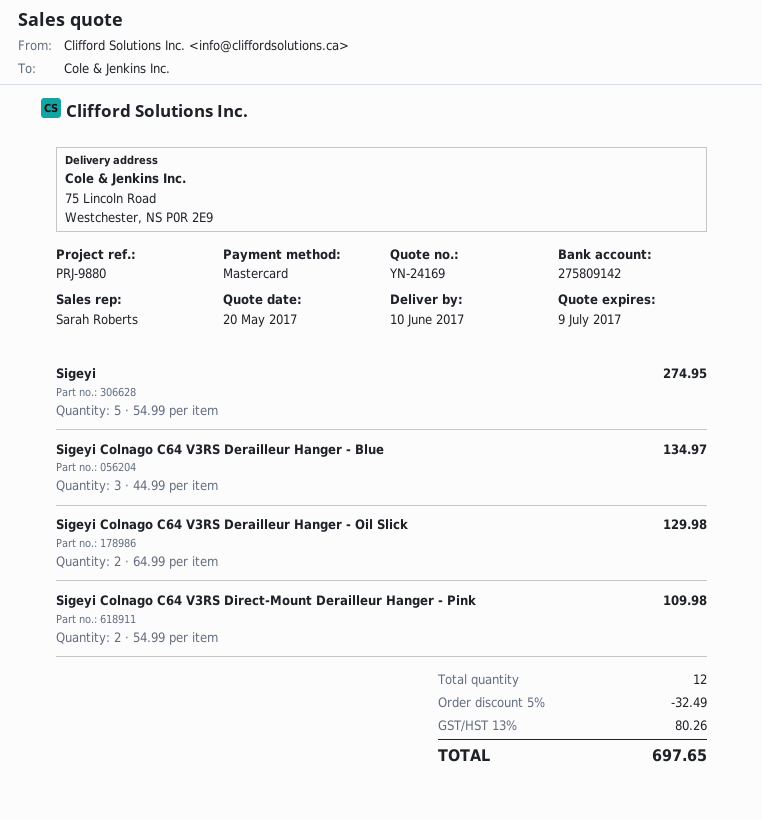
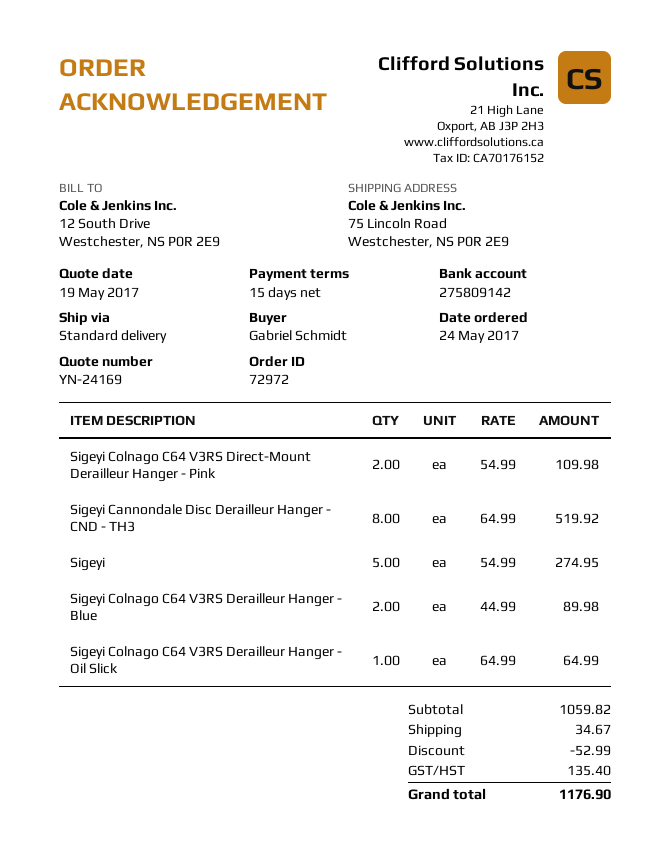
quote date: 2017-05-20 -> 2017-05-19
Sigeyi Colnago C64 V3RS Derailleur Hanger - Blue: 3 x 44.99 = 134.97 -> 2 x 44.99 = 89.98
Sigeyi Colnago C64 V3RS Derailleur Hanger - Oil Slick: 2 x 64.99 = 129.98 -> 1 x 64.99 = 64.99
Sigeyi Cannondale Disc Derailleur Hanger - CND - TH3: none -> 8 x 64.99 = 519.92
discount: 32.49 -> 52.99
shipping: none -> 34.67
tax: 80.26 -> 135.40
total: 697.65 -> 1176.90

